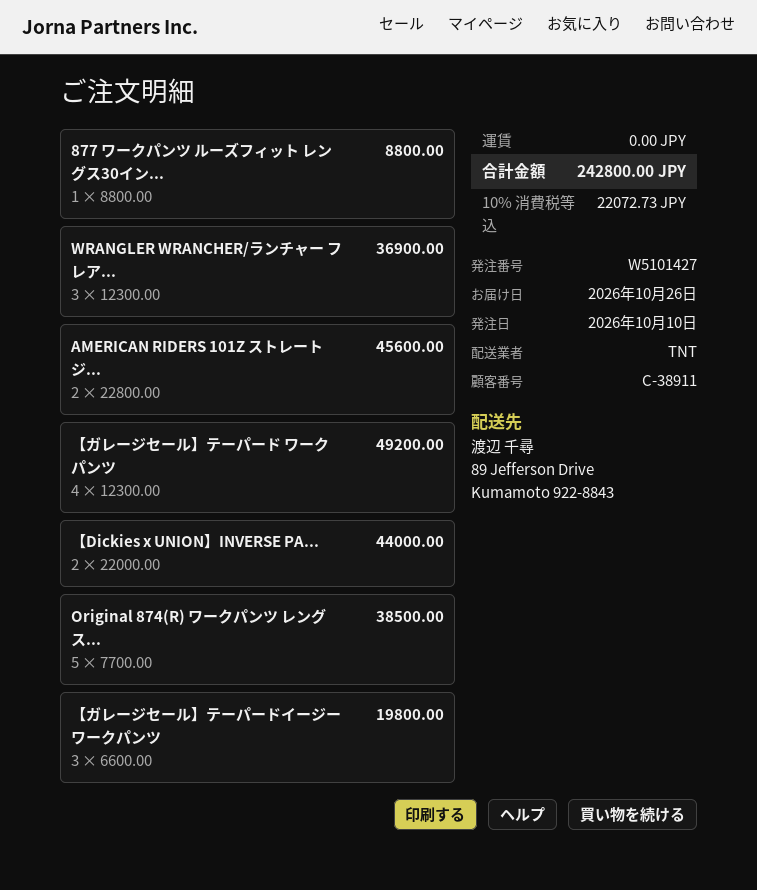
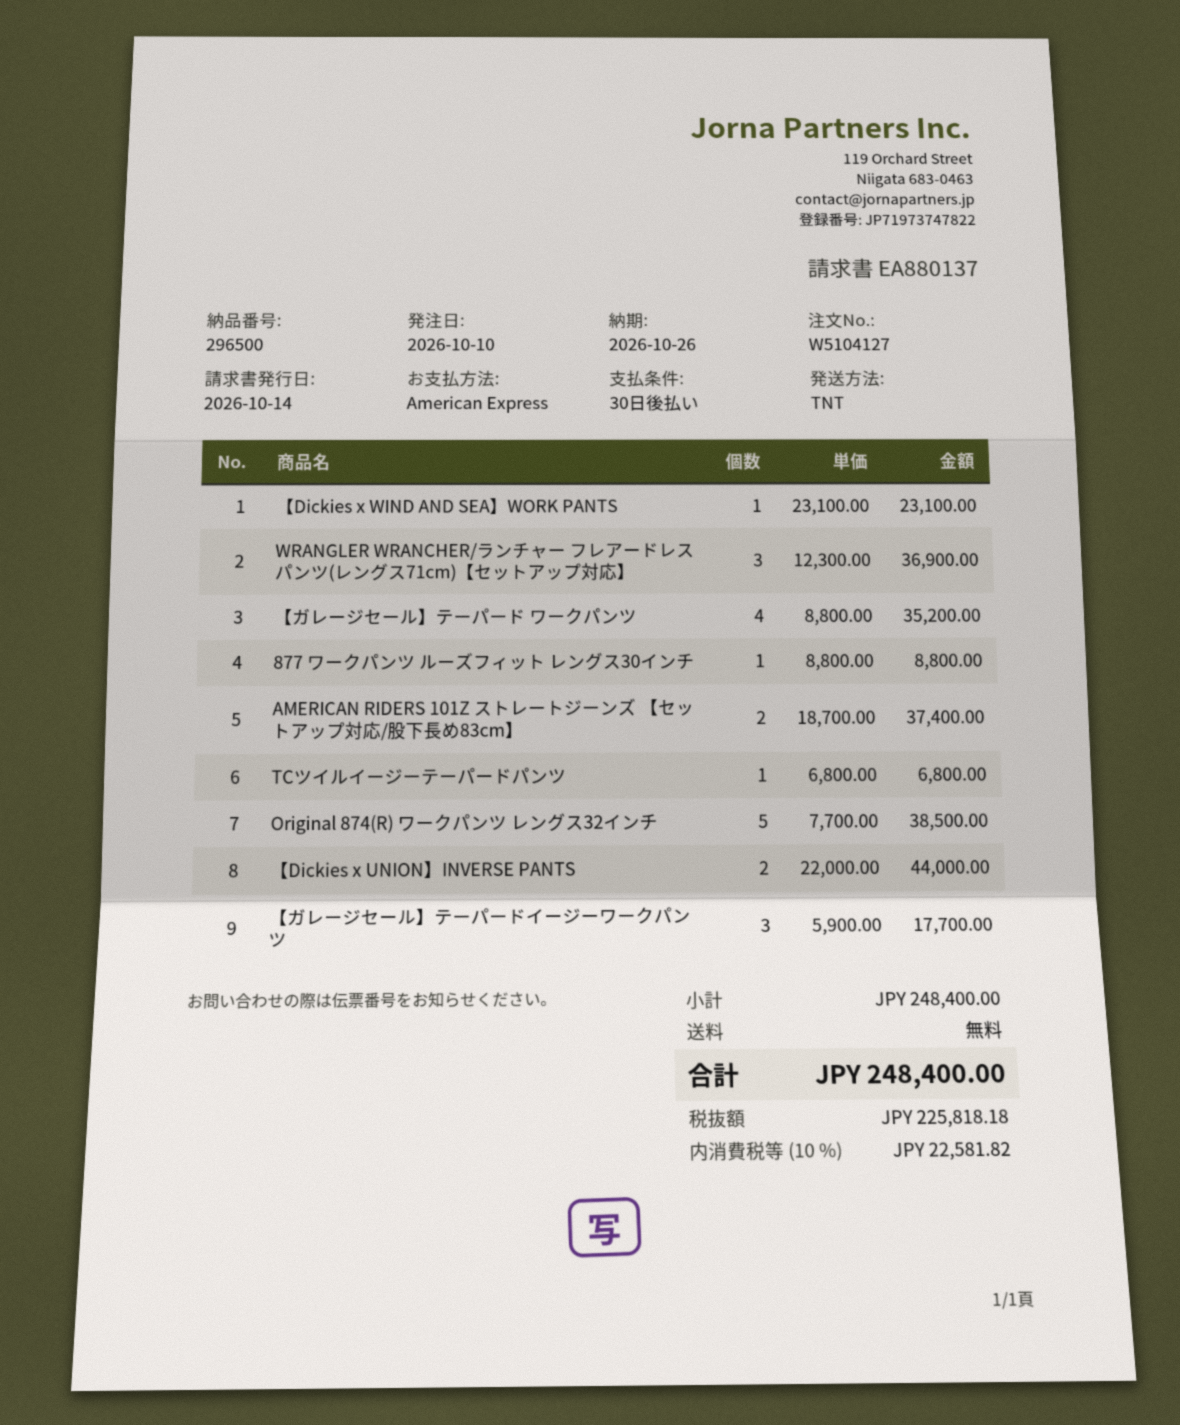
order number: W5101427 -> W5104127
AMERICAN RIDERS 101Z ストレートジ...: 2 x 22800.00 = 45600.00 -> 2 x 18700.00 = 37400.00
【ガレージセール】テーパード ワークパンツ: 4 x 12300.00 = 49200.00 -> 4 x 8800.00 = 35200.00
【ガレージセール】テーパードイージーワークパンツ: 3 x 6600.00 = 19800.00 -> 3 x 5900.00 = 17700.00
【Dickies x WIND AND SEA】WORK PANTS: none -> 1 x 23100.00 = 23100.00
TCツイルイージーテーパードパンツ: none -> 1 x 6800.00 = 6800.00
tax: 10% = 22072.73 -> 10% = 22581.82
total: 242800.00 -> 248400.00

